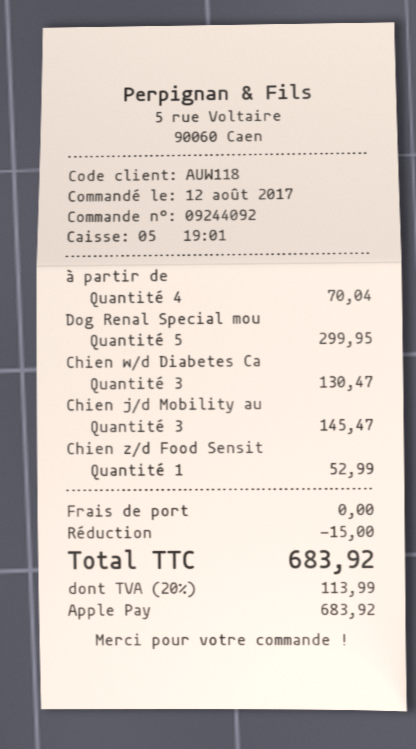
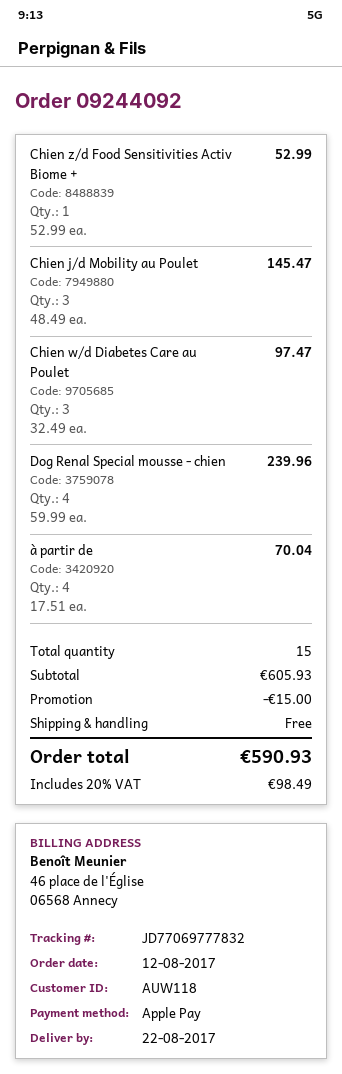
Dog Renal Special mou: 5 for 299.95 -> 4 for 239.96
Chien w/d Diabetes Ca: 3 for 130.47 -> 3 for 97.47
tax: 20% = 113.99 -> 20% = 98.49
total: 683.92 -> 590.93

